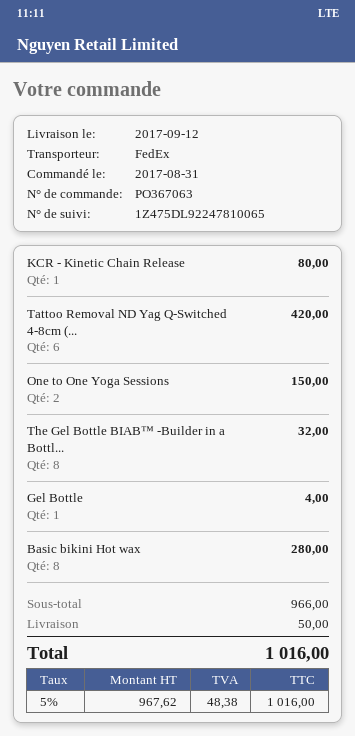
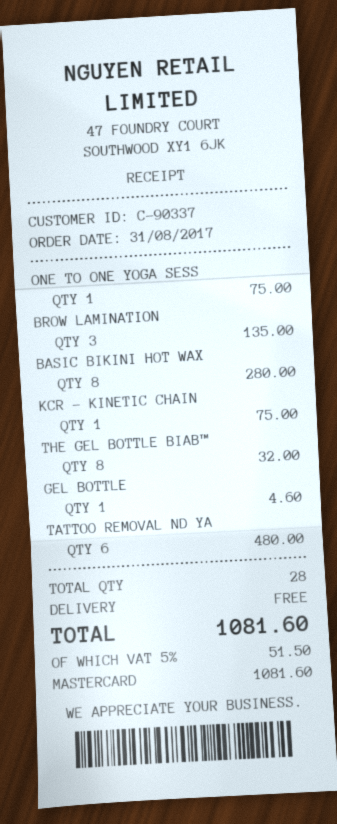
KCR - Kinetic Chain Release: 1 for 80.00 -> 1 for 75.00
Tattoo Removal ND Yag Q-Switched 4-8cm (...: 6 for 420.00 -> 6 for 480.00
One to One Yoga Sessions: 2 for 150.00 -> 1 for 75.00
Gel Bottle: 1 for 4.00 -> 1 for 4.60
BROW LAMINATION: none -> 3 for 135.00
shipping: 50.00 -> 0.00
tax: 5% = 48.38 -> 5% = 51.50
total: 1016.00 -> 1081.60

